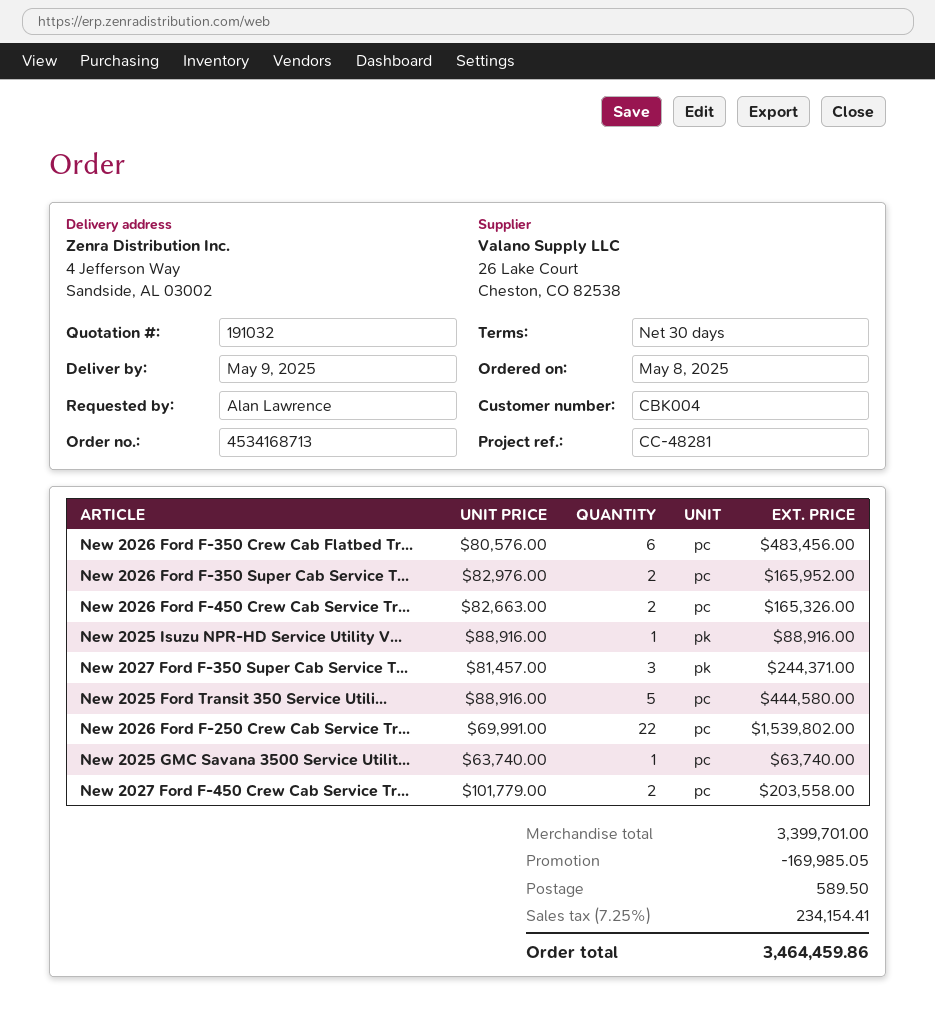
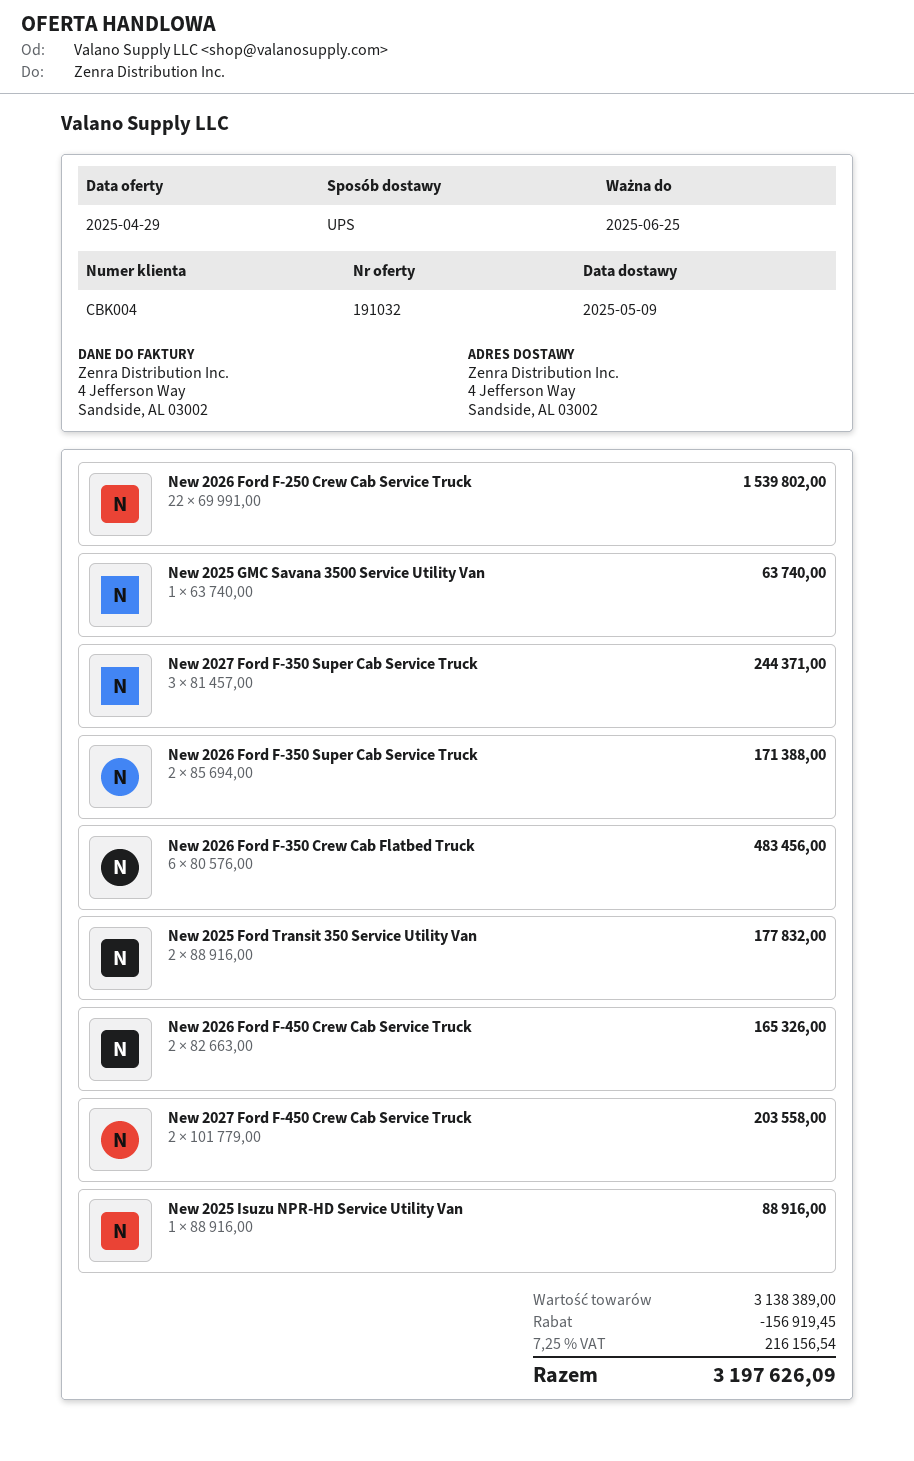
New 2026 Ford F-350 Super Cab Service T...: 2 x 82976.00 = 165952.00 -> 2 x 85694.00 = 171388.00
New 2025 Ford Transit 350 Service Utili...: 5 x 88916.00 = 444580.00 -> 2 x 88916.00 = 177832.00
subtotal: 3399701.00 -> 3138389.00
discount: 169985.05 -> 156919.45
shipping: 589.50 -> none
tax: 7.25% = 234154.41 -> 7.25% = 216156.54
total: 3464459.86 -> 3197626.09

